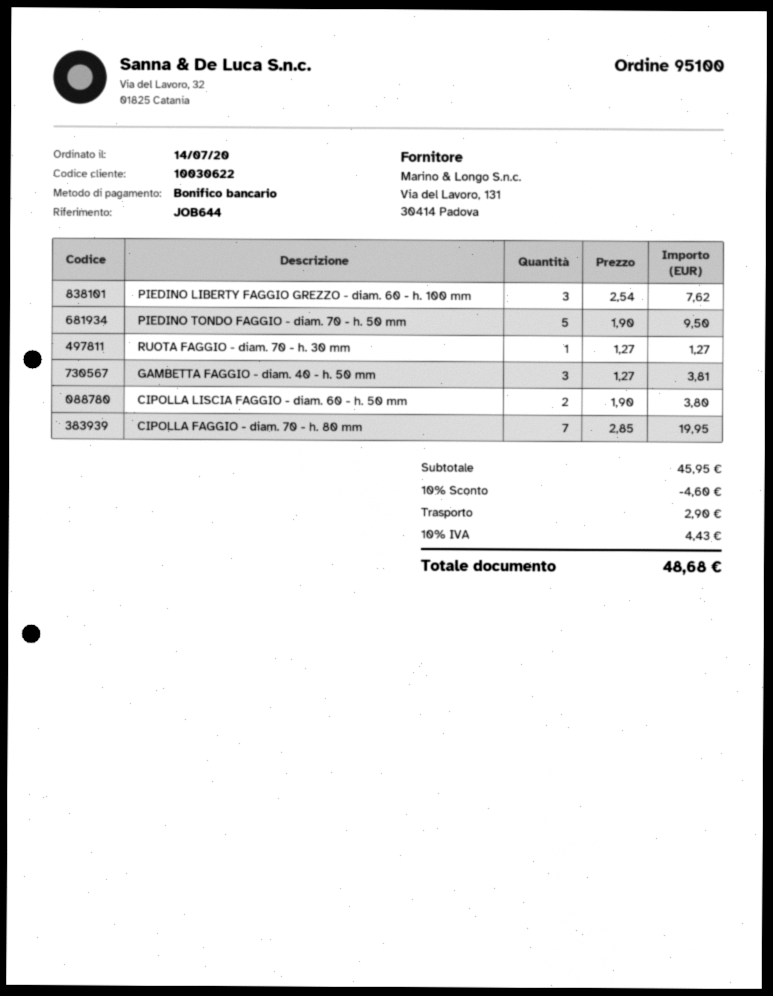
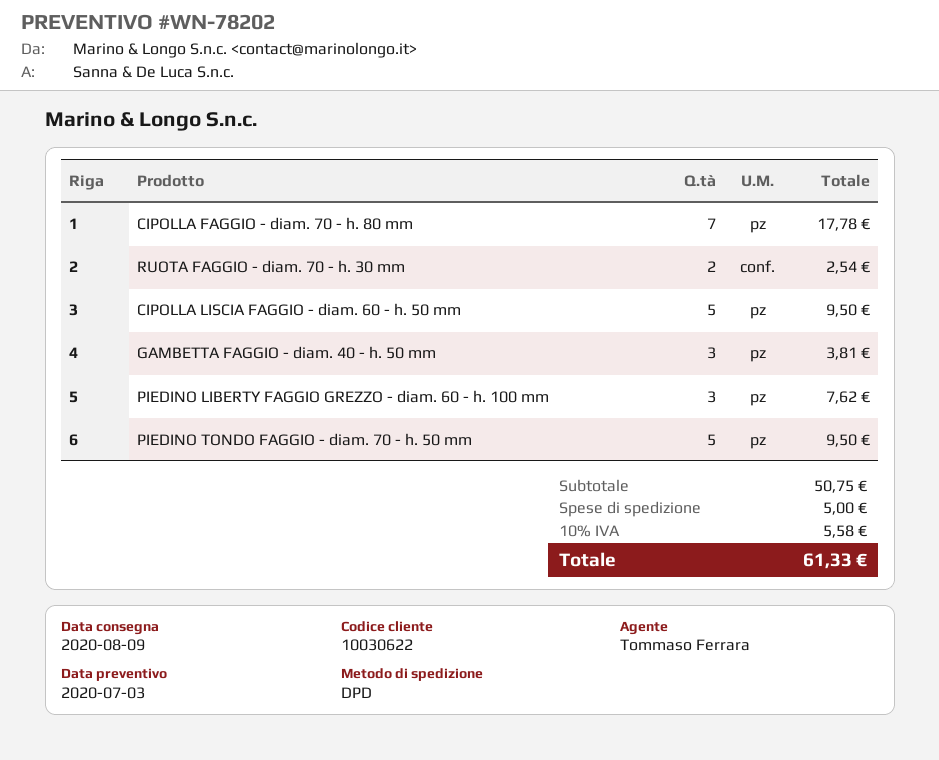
RUOTA FAGGIO - diam. 70 - h. 30 mm: 1 for 1.27 -> 2 for 2.54
CIPOLLA LISCIA FAGGIO - diam. 60 - h. 50 mm: 2 for 3.80 -> 5 for 9.50
CIPOLLA FAGGIO - diam. 70 - h. 80 mm: 7 for 19.95 -> 7 for 17.78
subtotal: 45.95 -> 50.75
discount: 10% = 4.60 -> none
shipping: 2.90 -> 5.00
tax: 10% = 4.43 -> 10% = 5.58
total: 48.68 -> 61.33

